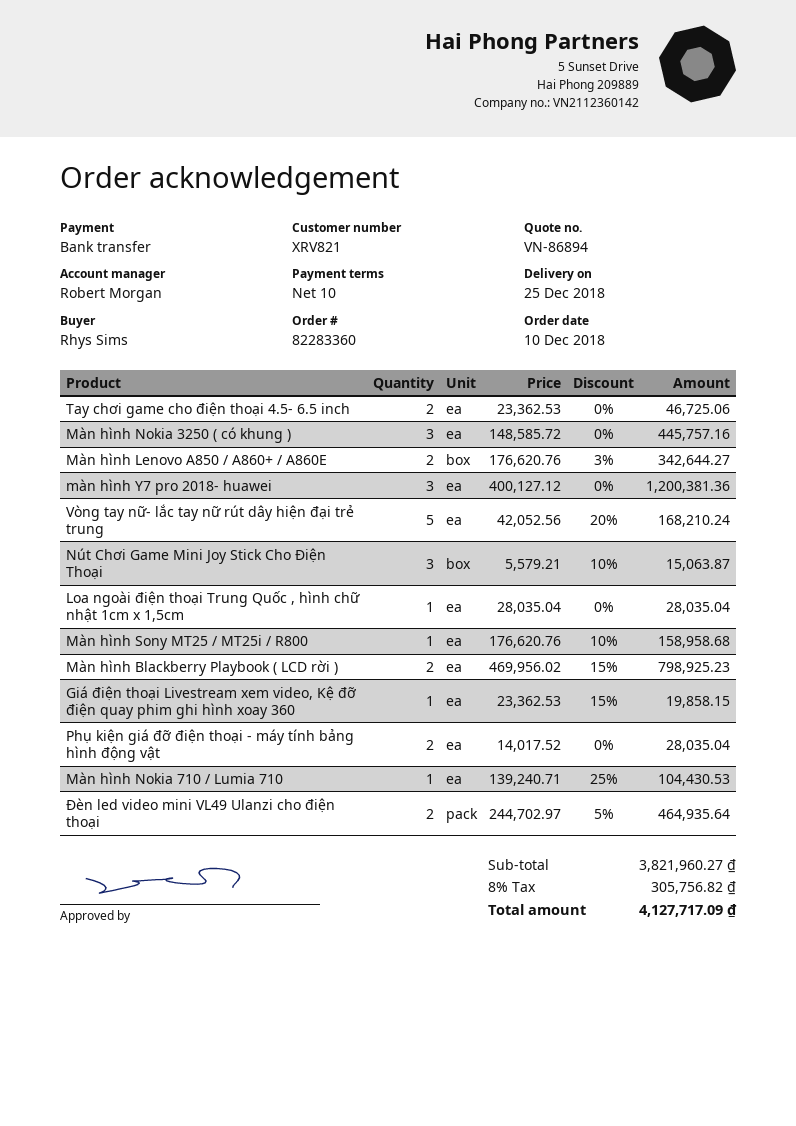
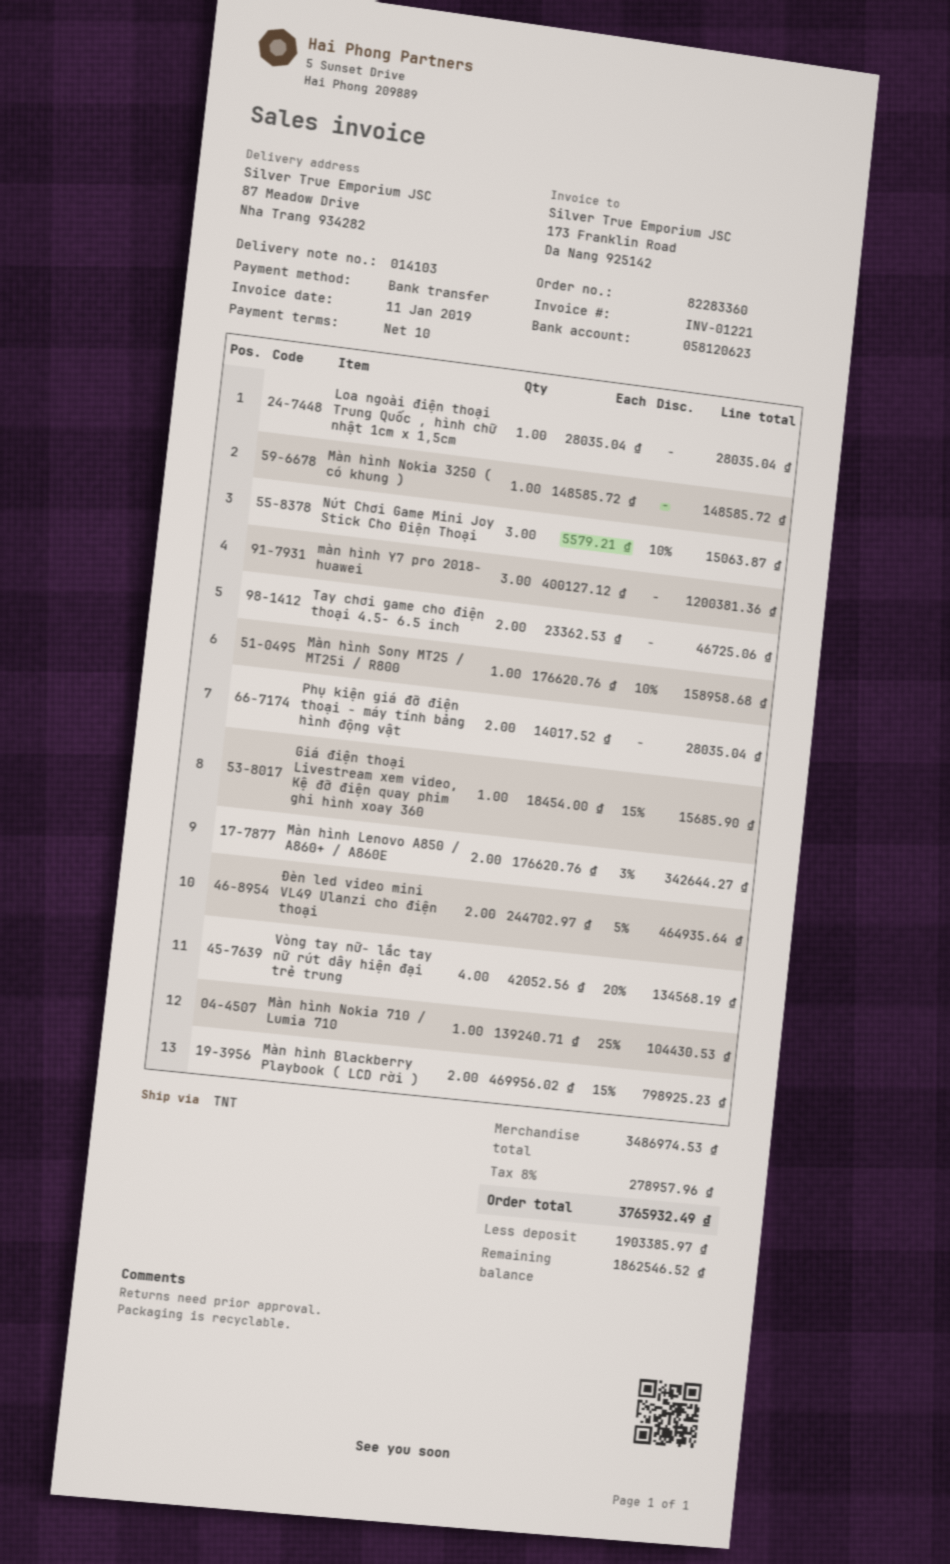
Màn hình Nokia 3250 ( có khung ): 3 x 148585.72 = 445757.16 -> 1 x 148585.72 = 148585.72
Vòng tay nữ- lắc tay nữ rút dây hiện đại trẻ trung: 5 x 42052.56 - 20% = 168210.24 -> 4 x 42052.56 - 20% = 134568.19
Giá điện thoại Livestream xem video, Kệ đỡ điện quay phim ghi hình xoay 360: 1 x 23362.53 - 15% = 19858.15 -> 1 x 18454.00 - 15% = 15685.90
subtotal: 3821960.27 -> 3486974.53
tax: 8% = 305756.82 -> 8% = 278957.96
total: 4127717.09 -> 3765932.49

